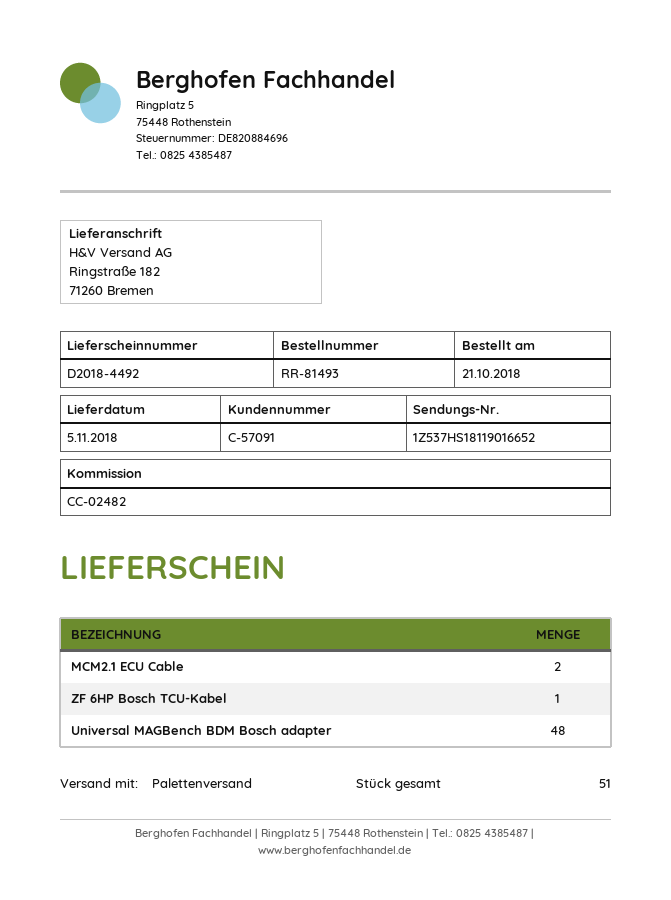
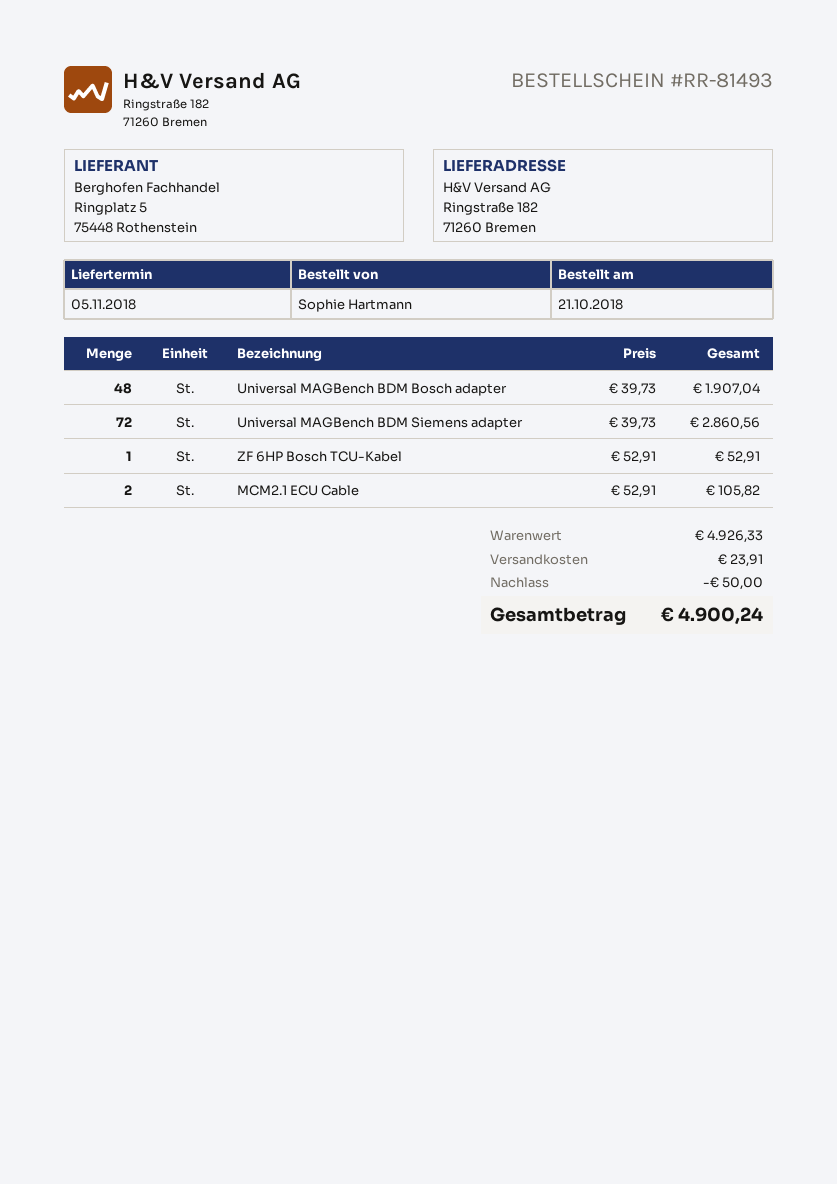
Universal MAGBench BDM Siemens adapter: none -> 72

